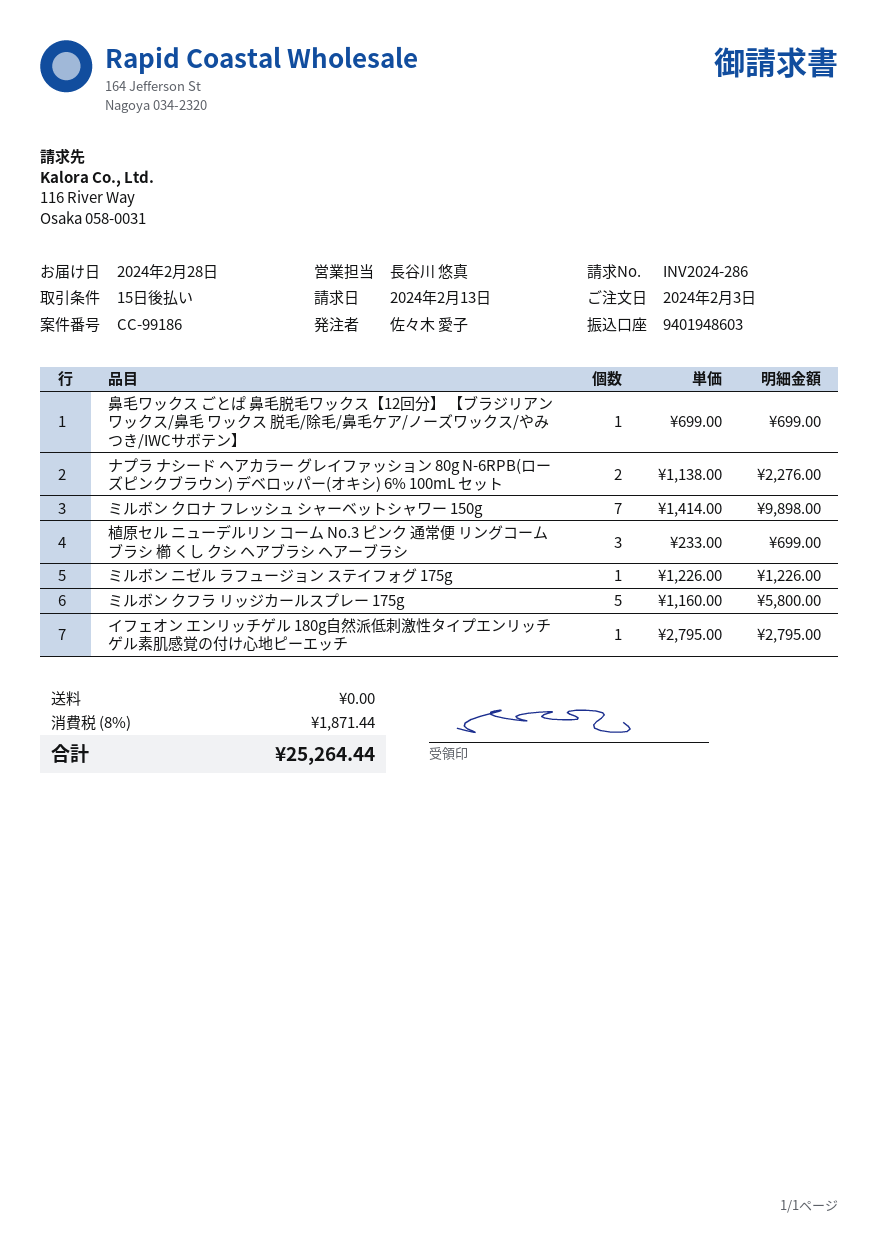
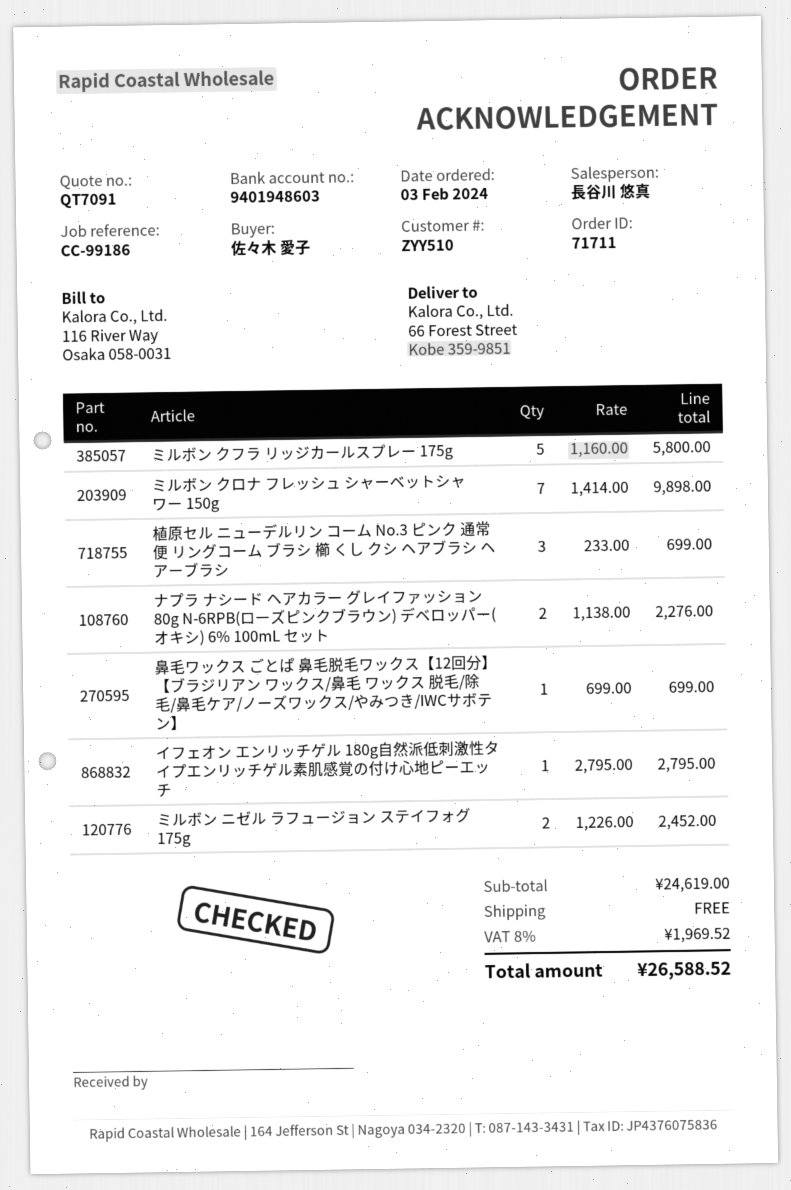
ミルボン ニゼル ラフュージョン ステイフォグ 175g: 1 x 1226.00 = 1226.00 -> 2 x 1226.00 = 2452.00
tax: 8% = 1871.44 -> 8% = 1969.52
total: 25264.44 -> 26588.52

